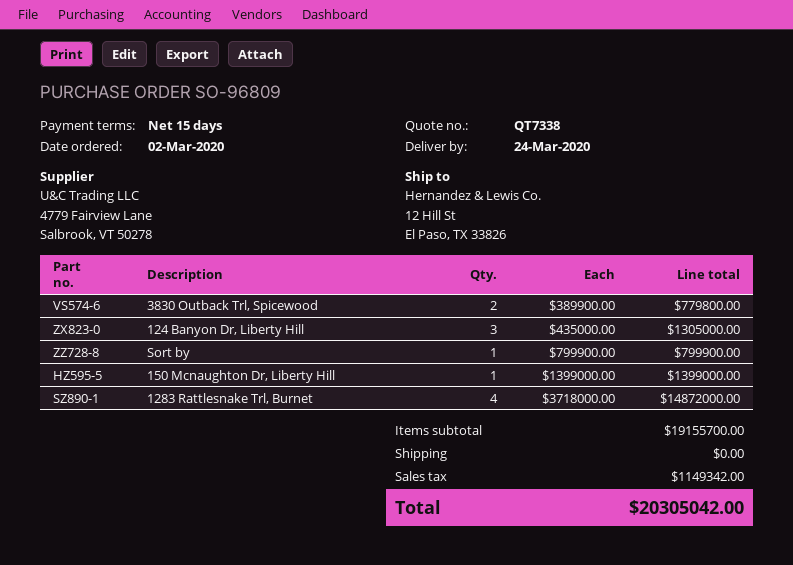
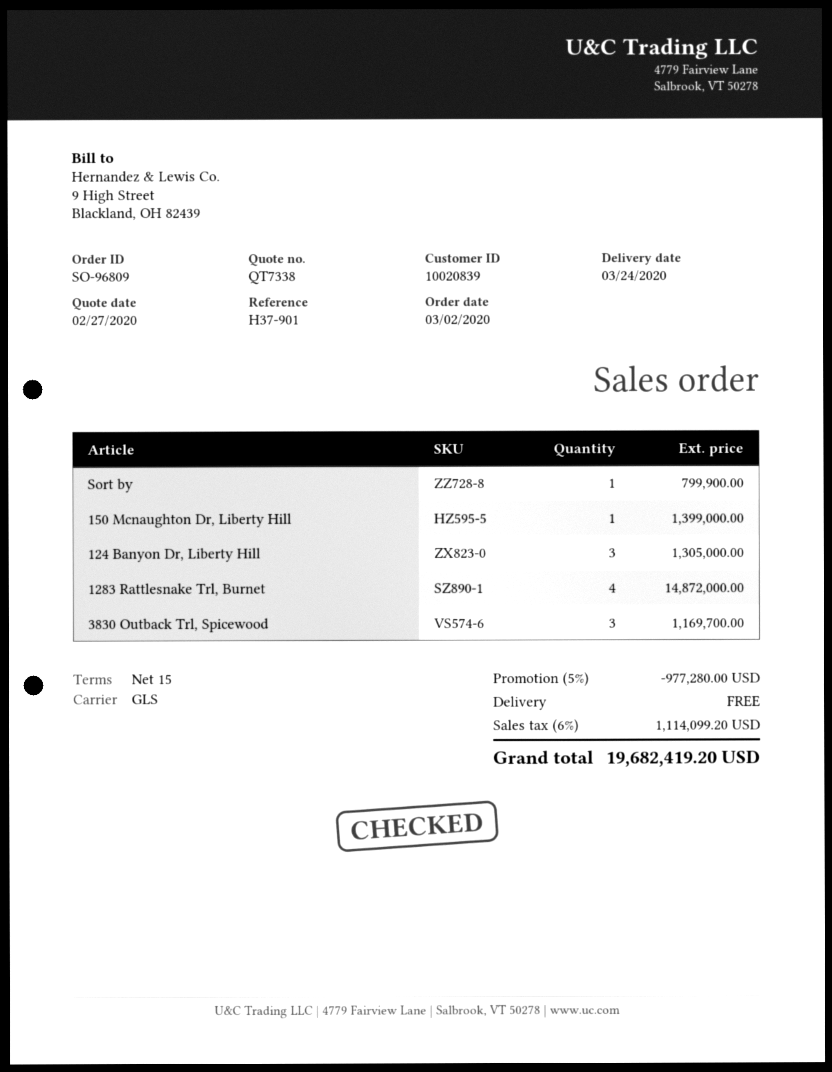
3830 Outback Trl, Spicewood: 2 for 779800.00 -> 3 for 1169700.00
discount: none -> 5% = 977280.00
tax: 1149342.00 -> 1114099.20
total: 20305042.00 -> 19682419.20

